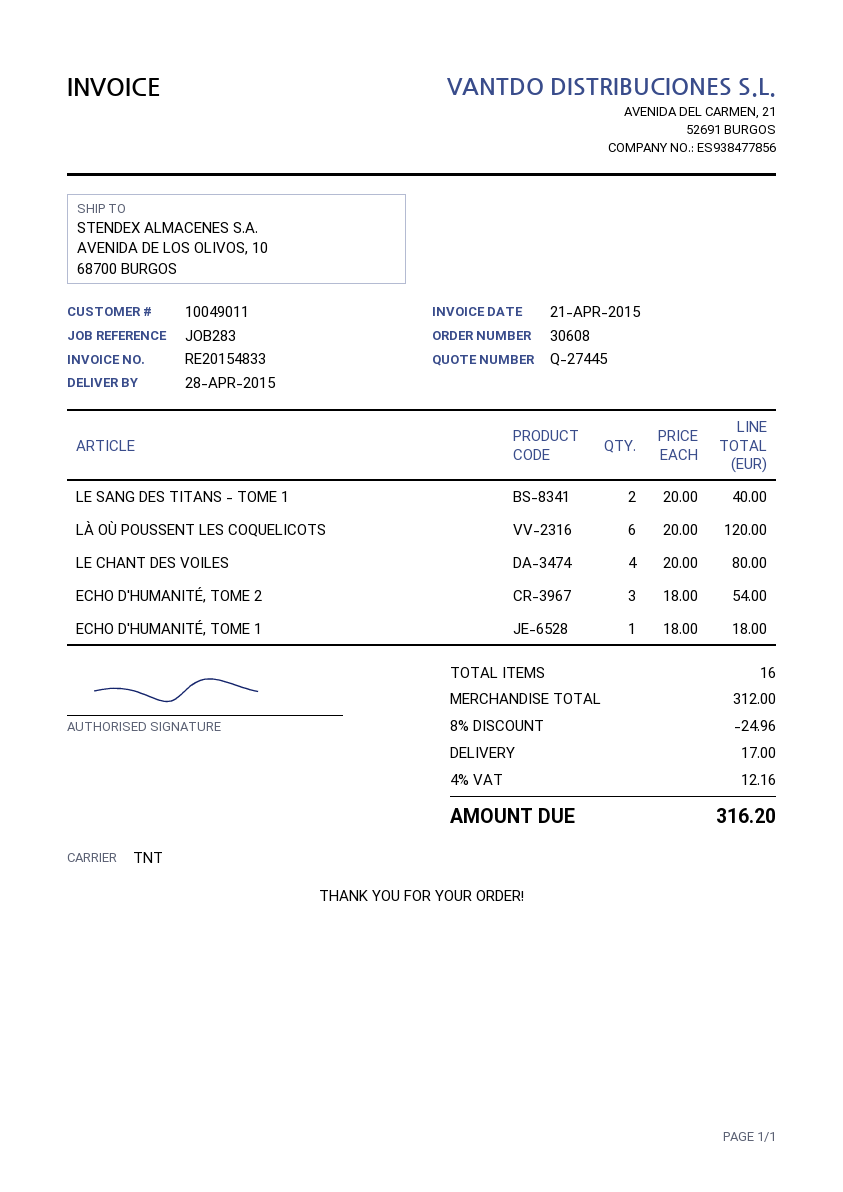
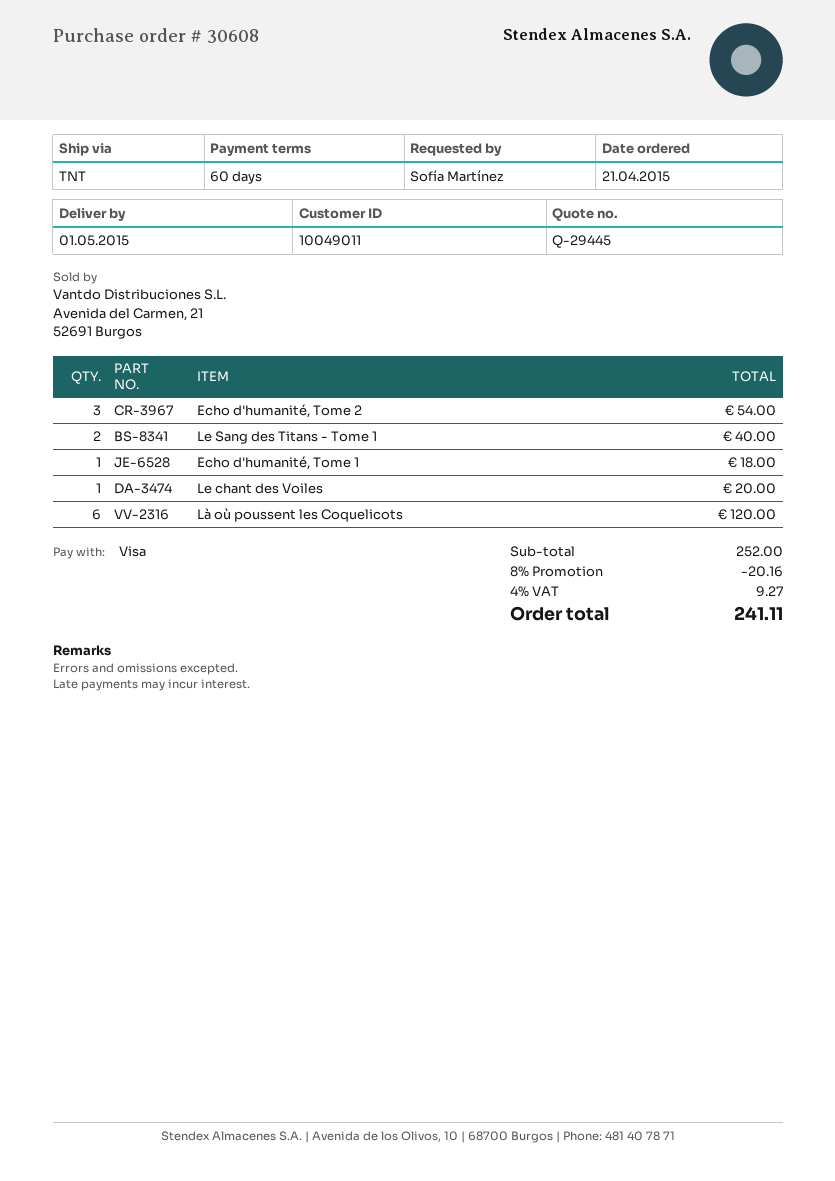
quote number: Q-27445 -> Q-29445
delivery date: 2015-04-28 -> 2015-05-01
LE CHANT DES VOILES: 4 for 80.00 -> 1 for 20.00
subtotal: 312.00 -> 252.00
discount: 8% = 24.96 -> 8% = 20.16
shipping: 17.00 -> none
tax: 4% = 12.16 -> 4% = 9.27
total: 316.20 -> 241.11

